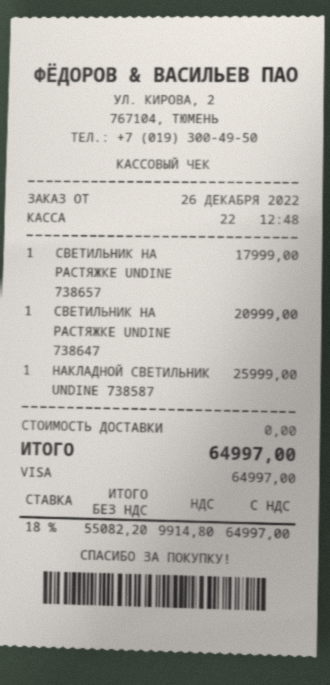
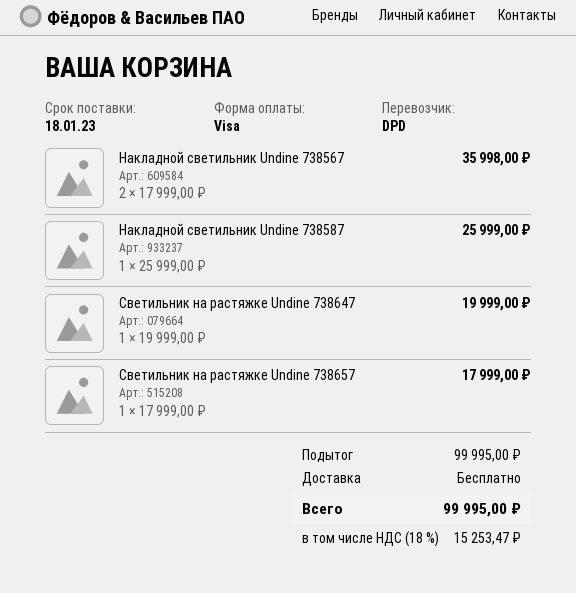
СВЕТИЛЬНИК НА РАСТЯЖКЕ UNDINE 738647: 1 x 20999.00 = 20999.00 -> 1 x 19999.00 = 19999.00
Накладной светильник Undine 738567: none -> 2 x 17999.00 = 35998.00
tax: 18% = 9914.80 -> 18% = 15253.47
total: 64997.00 -> 99995.00

